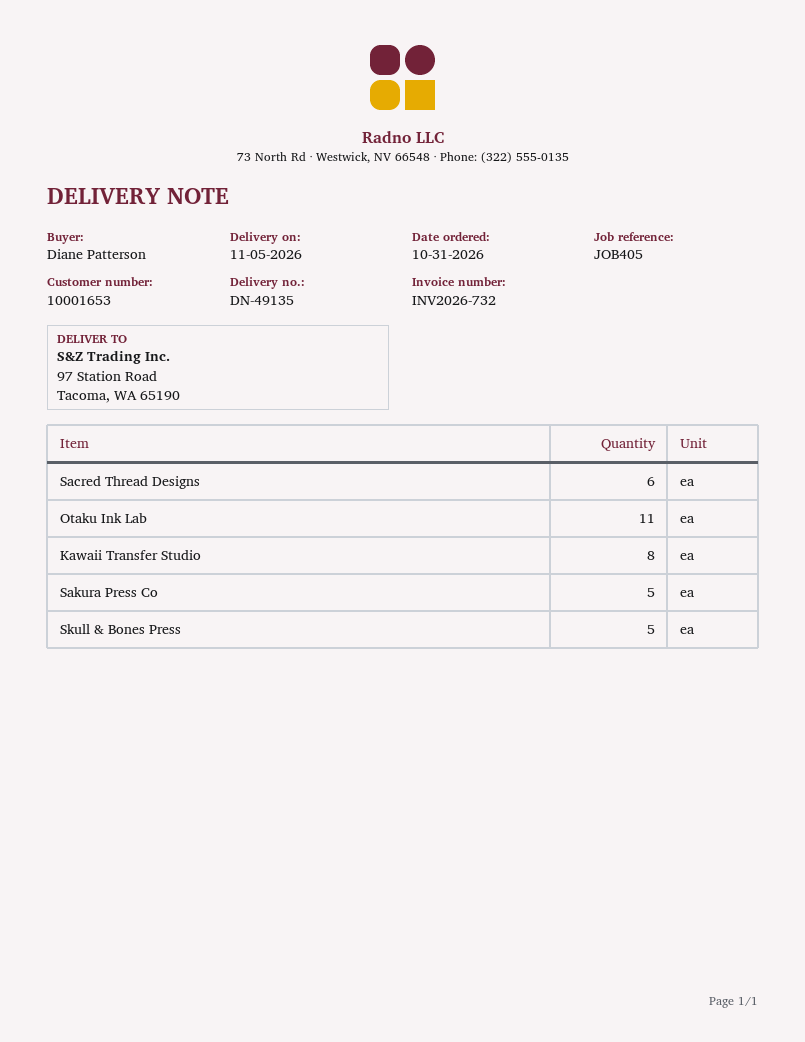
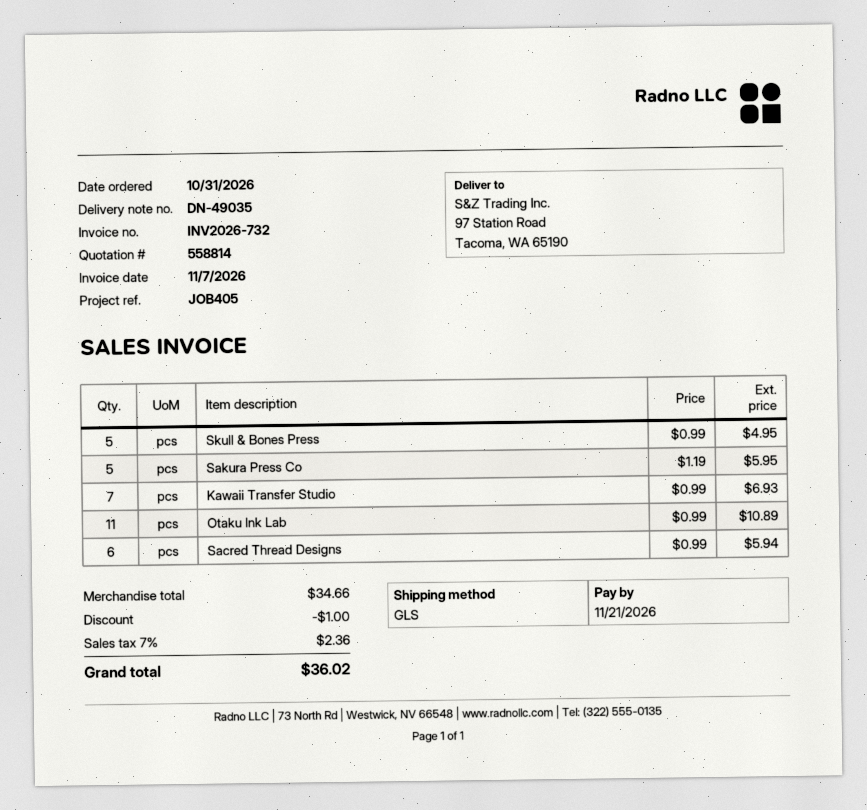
delivery note number: DN-49135 -> DN-49035
Kawaii Transfer Studio: 8 -> 7

